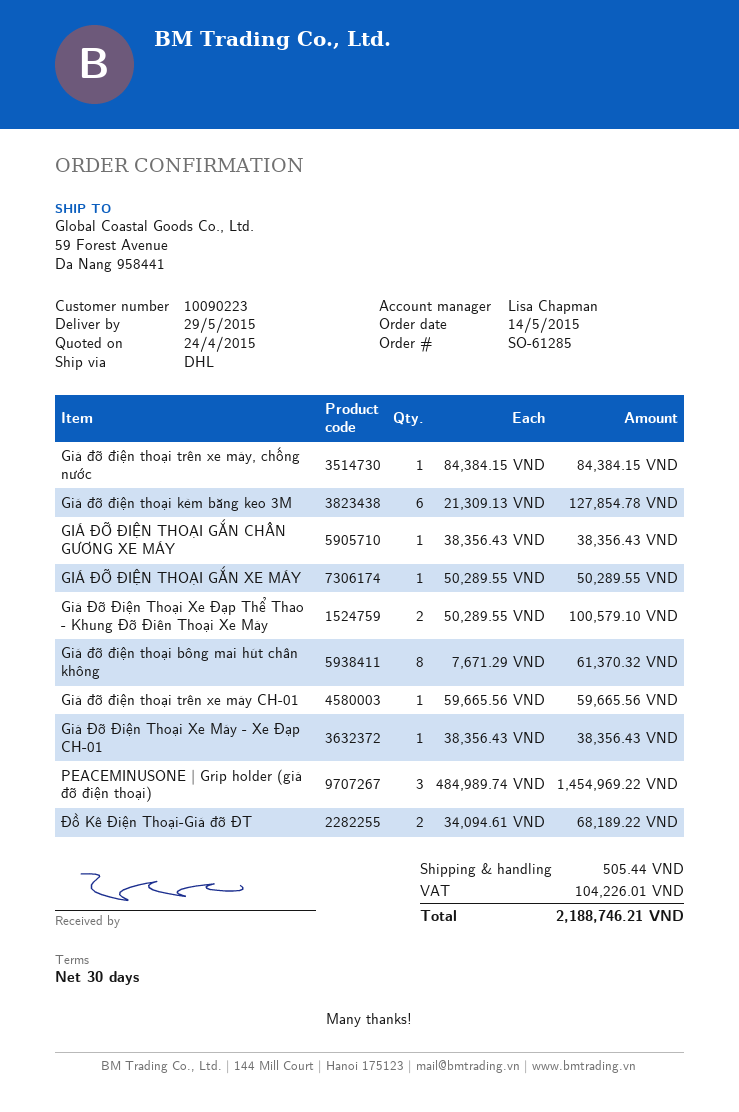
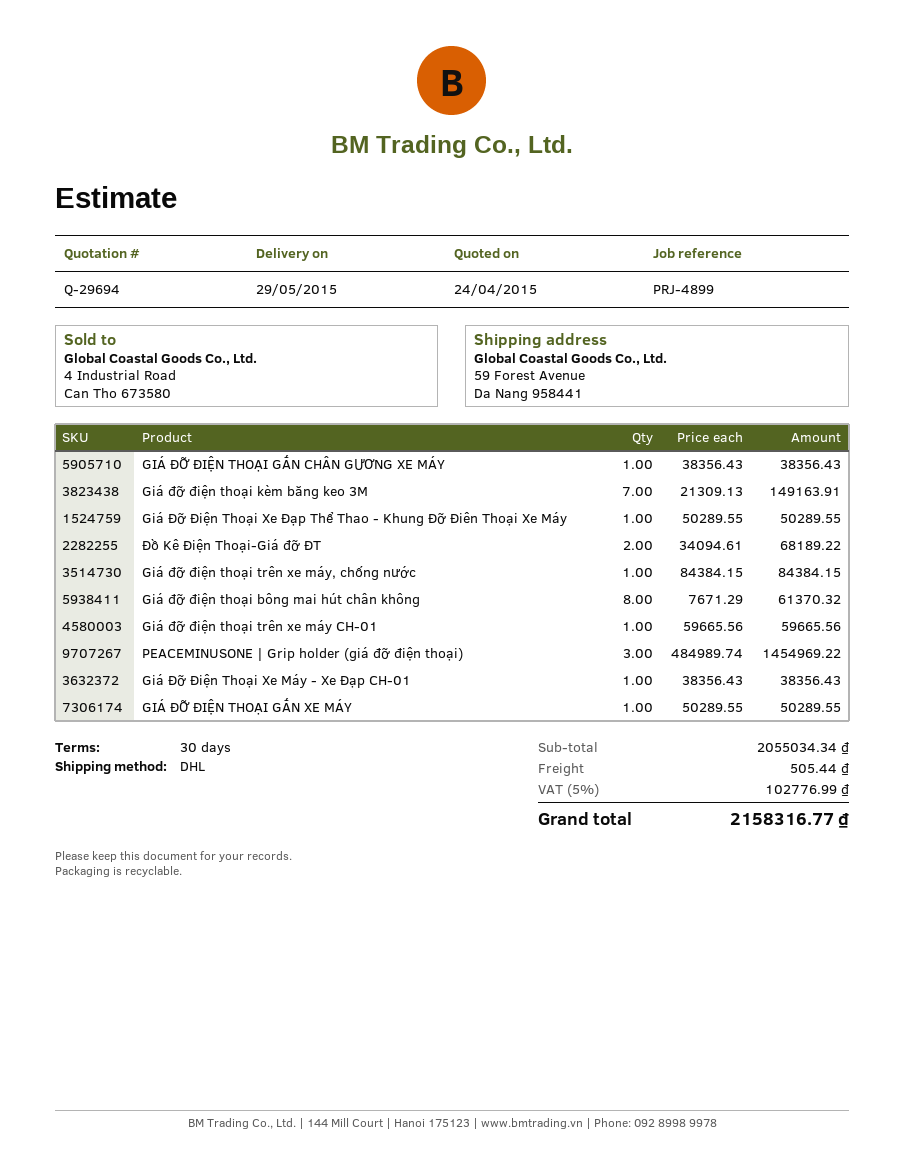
Giá đỡ điện thoại kèm băng keo 3M: 6 x 21309.13 = 127854.78 -> 7 x 21309.13 = 149163.91
Giá Đỡ Điện Thoại Xe Đạp Thể Thao - Khung Đỡ Điên Thoại Xe Máy: 2 x 50289.55 = 100579.10 -> 1 x 50289.55 = 50289.55
tax: 104226.01 -> 102776.99
total: 2188746.21 -> 2158316.77

